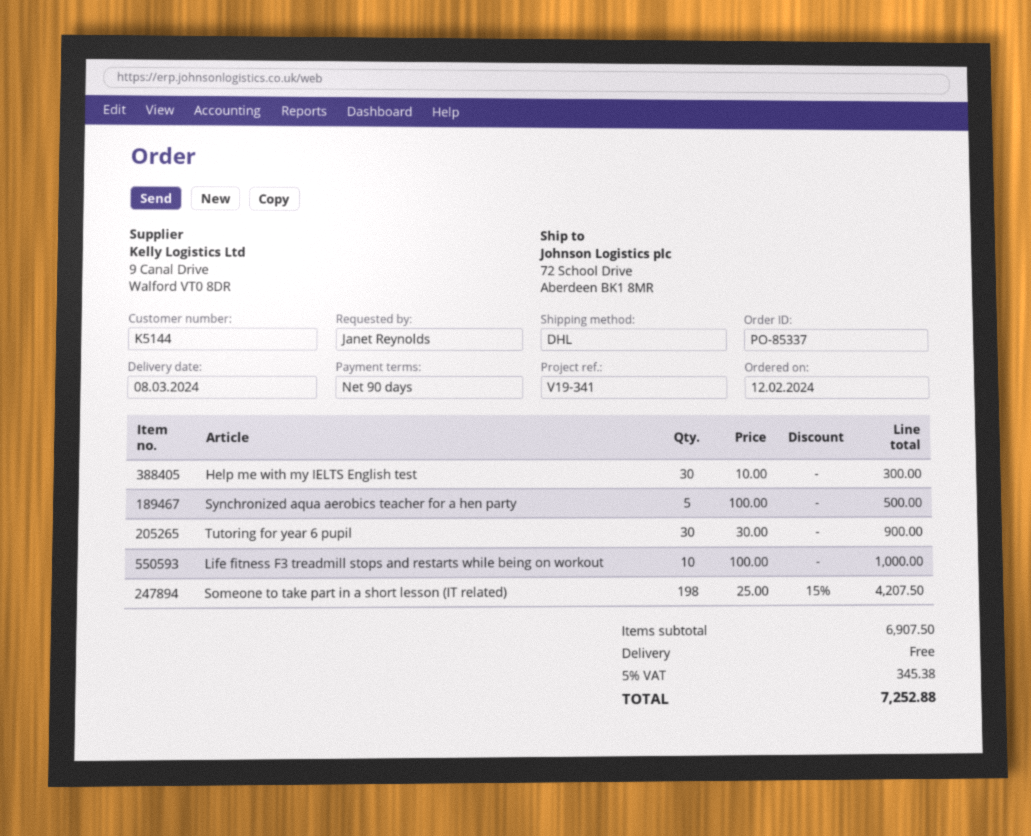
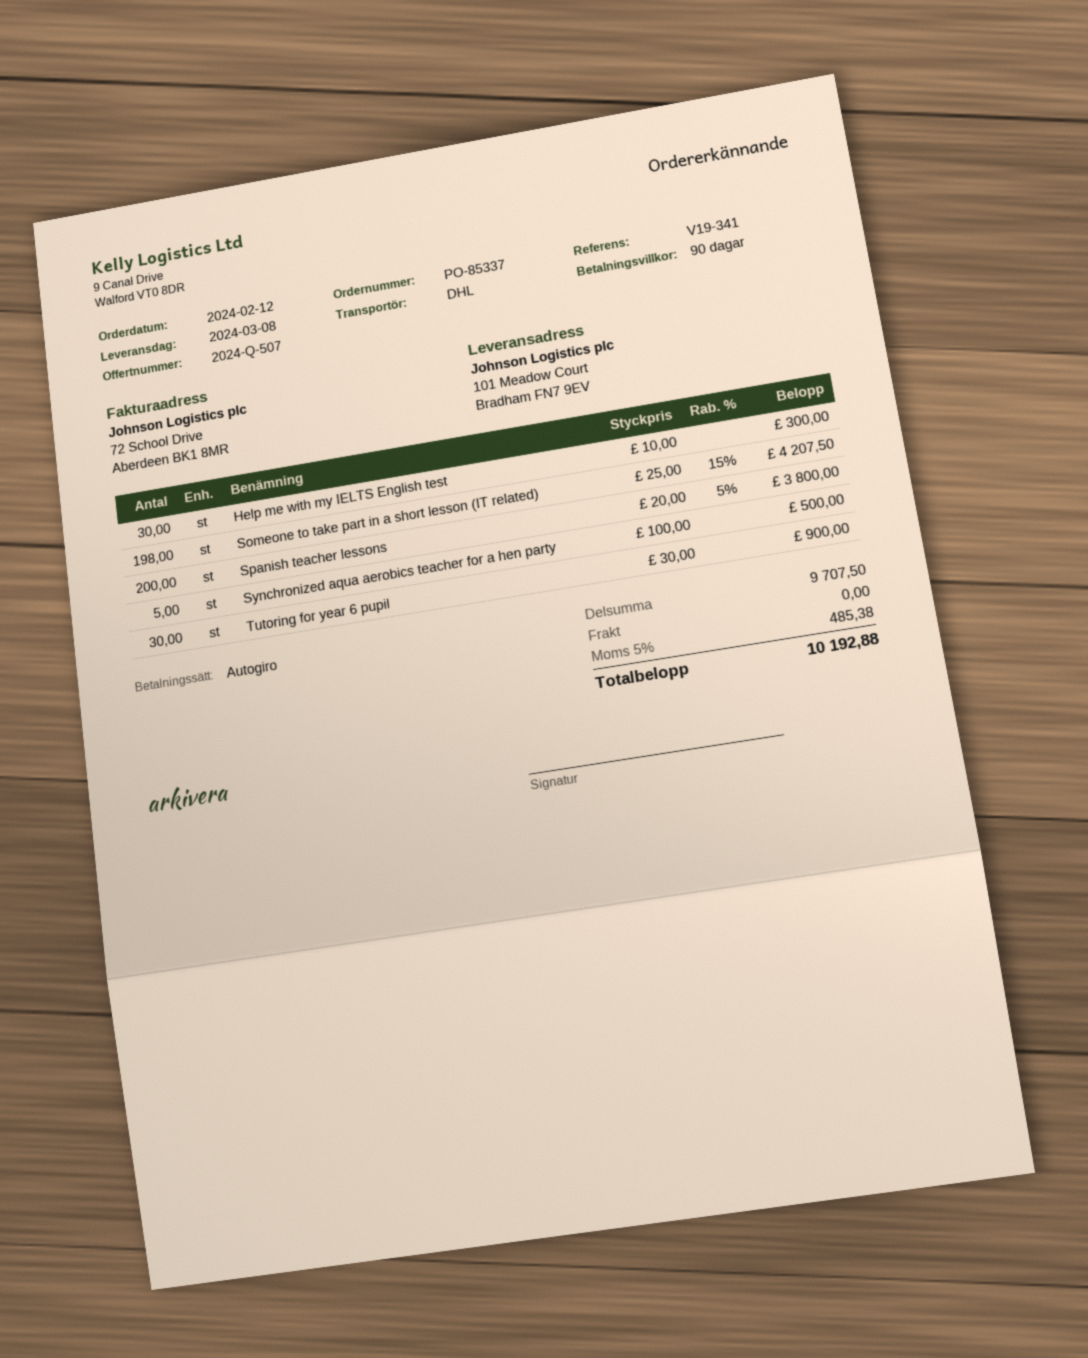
ship to: 72 School Drive, Aberdeen BK1 8MR -> 101 Meadow Court, Bradham FN7 9EV
Life fitness F3 treadmill stops and restarts while being on workout: 10 x 100.00 = 1000.00 -> none
Spanish teacher lessons: none -> 200 x 20.00 - 5% = 3800.00
subtotal: 6907.50 -> 9707.50
tax: 5% = 345.38 -> 5% = 485.38
total: 7252.88 -> 10192.88

